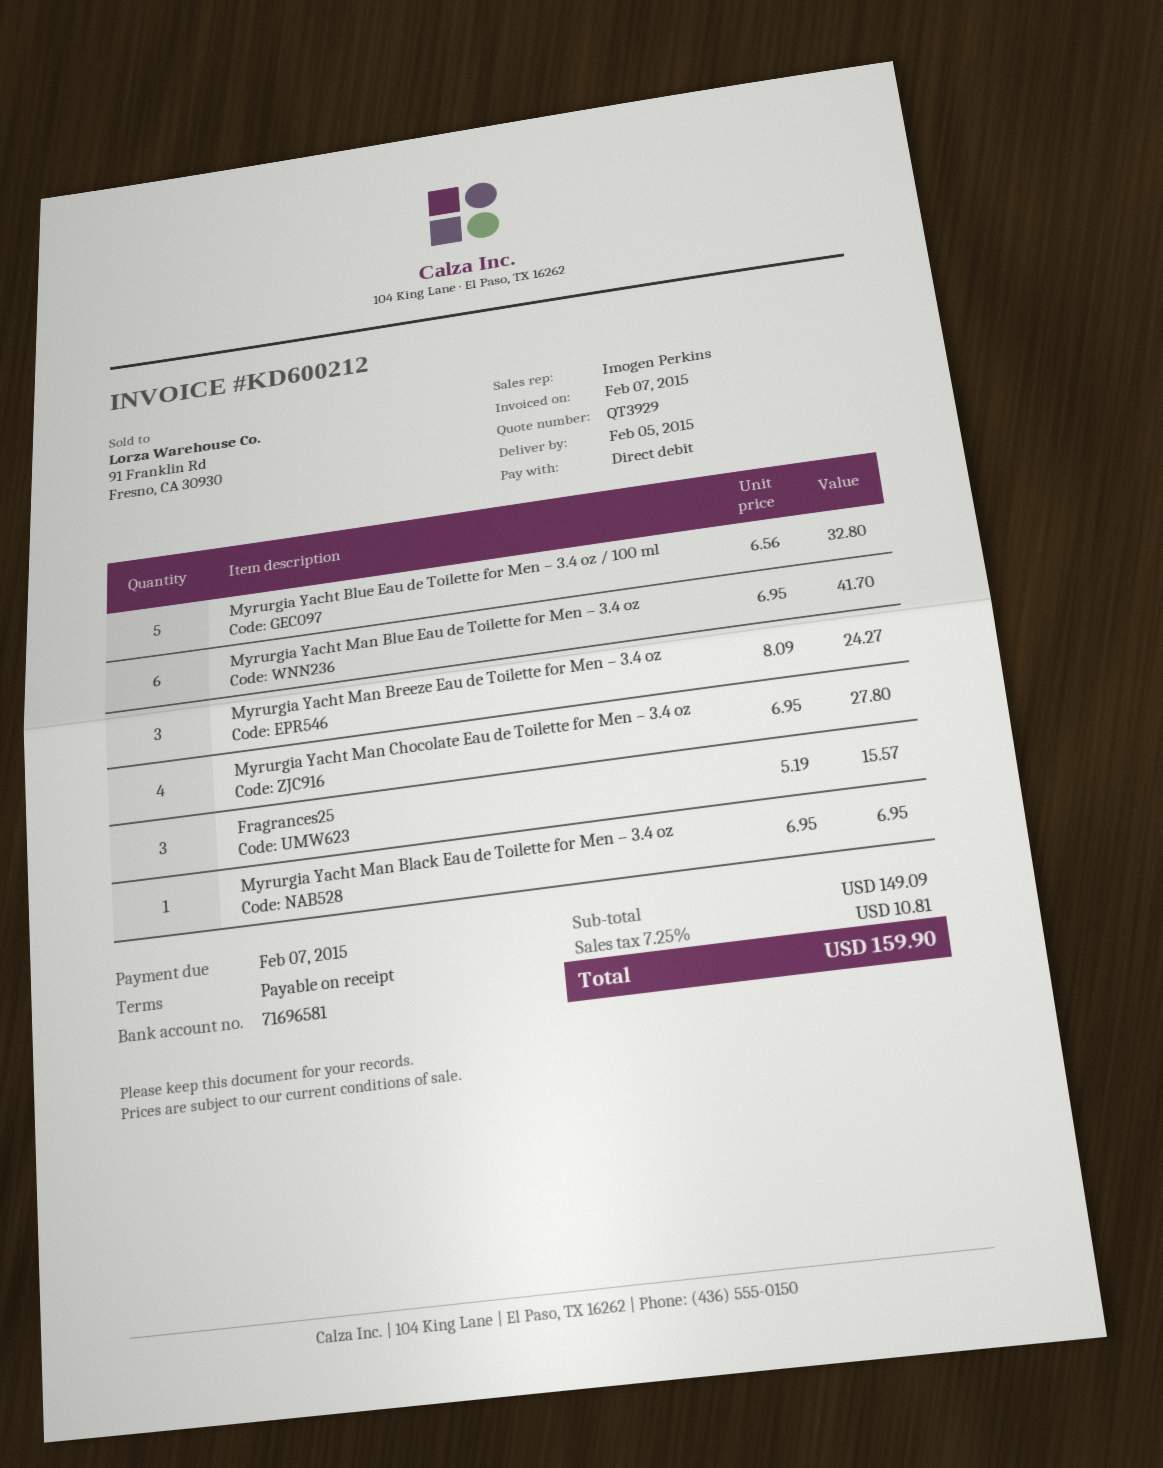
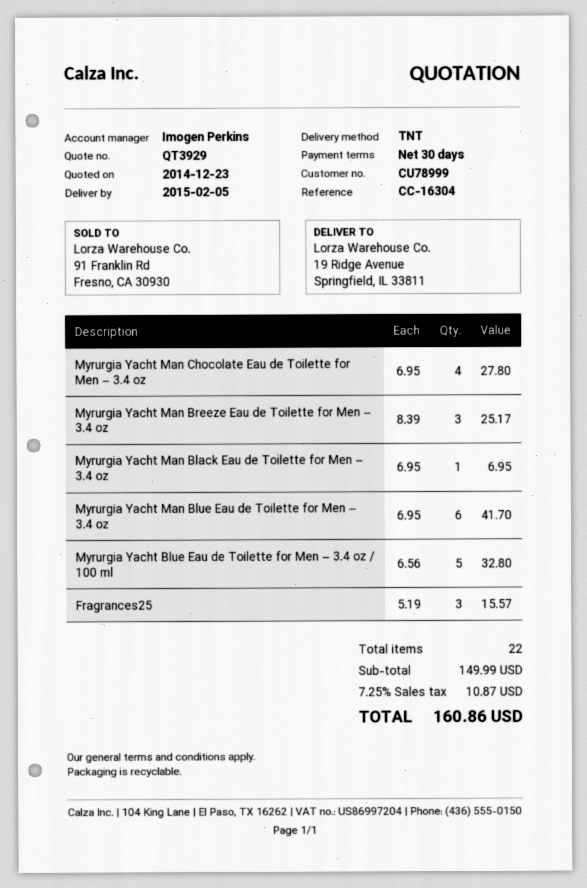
payment terms: on receipt -> 30 days
Myrurgia Yacht Man Breeze Eau de Toilette for Men – 3.4 oz: 3 x 8.09 = 24.27 -> 3 x 8.39 = 25.17
subtotal: 149.09 -> 149.99
tax: 7.25% = 10.81 -> 7.25% = 10.87
total: 159.90 -> 160.86

